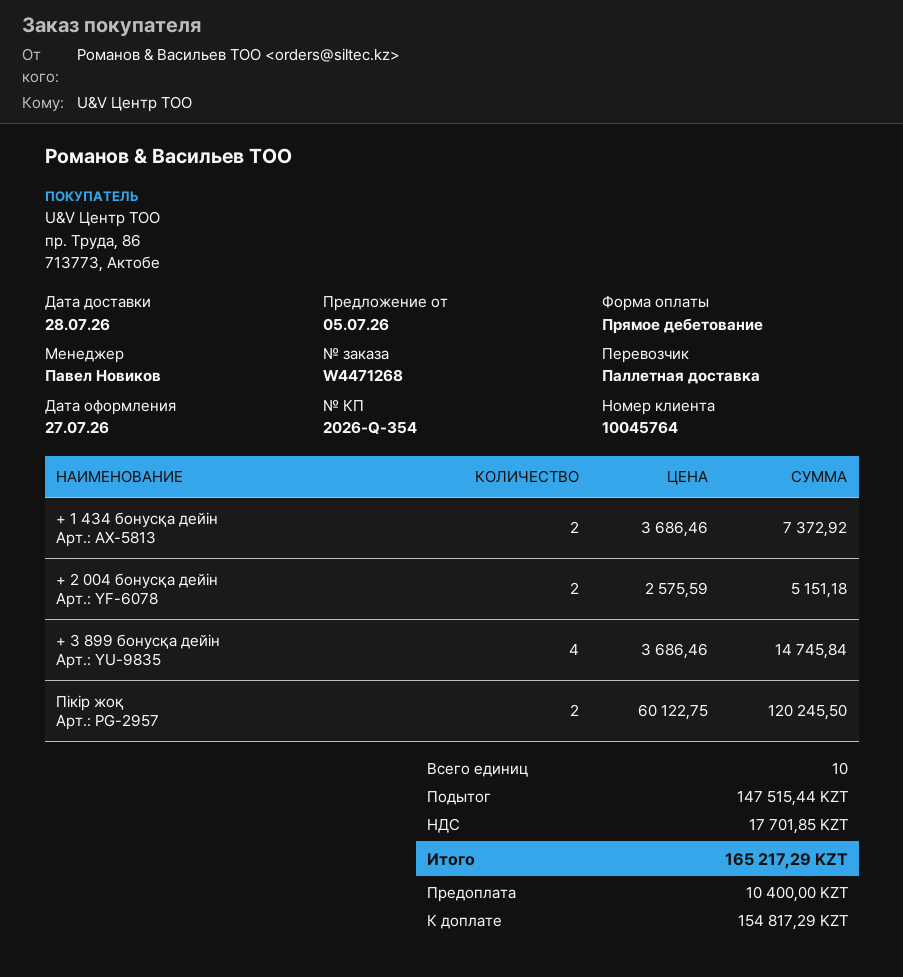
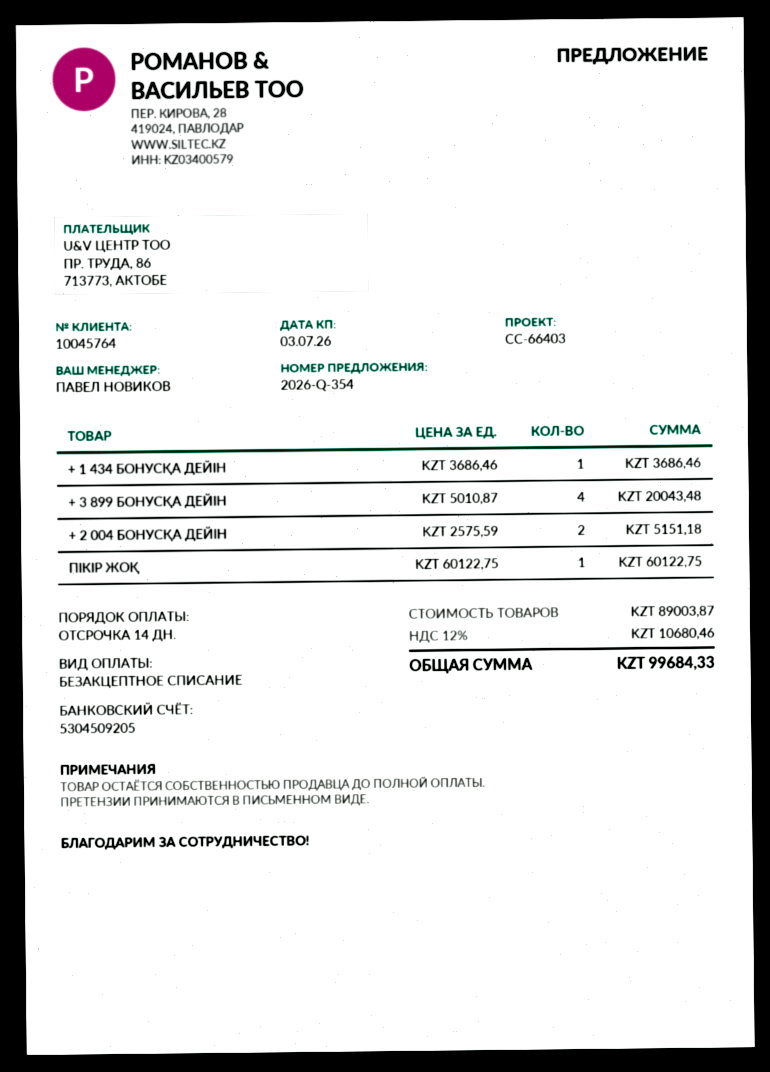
quote date: 2026-07-05 -> 2026-07-03
+ 1 434 бонусқа дейін: 2 x 3686.46 = 7372.92 -> 1 x 3686.46 = 3686.46
+ 3 899 бонусқа дейін: 4 x 3686.46 = 14745.84 -> 4 x 5010.87 = 20043.48
Пікір жоқ: 2 x 60122.75 = 120245.50 -> 1 x 60122.75 = 60122.75
subtotal: 147515.44 -> 89003.87
tax: 17701.85 -> 10680.46
total: 165217.29 -> 99684.33

